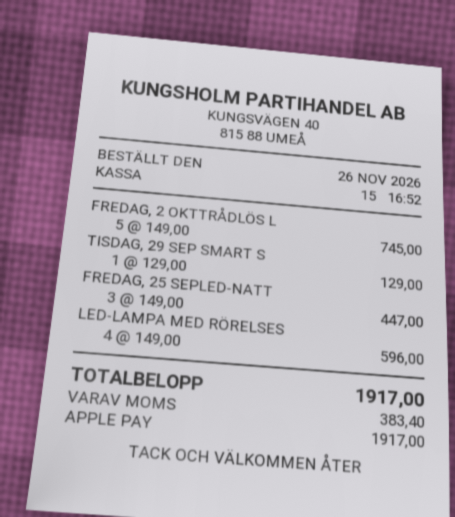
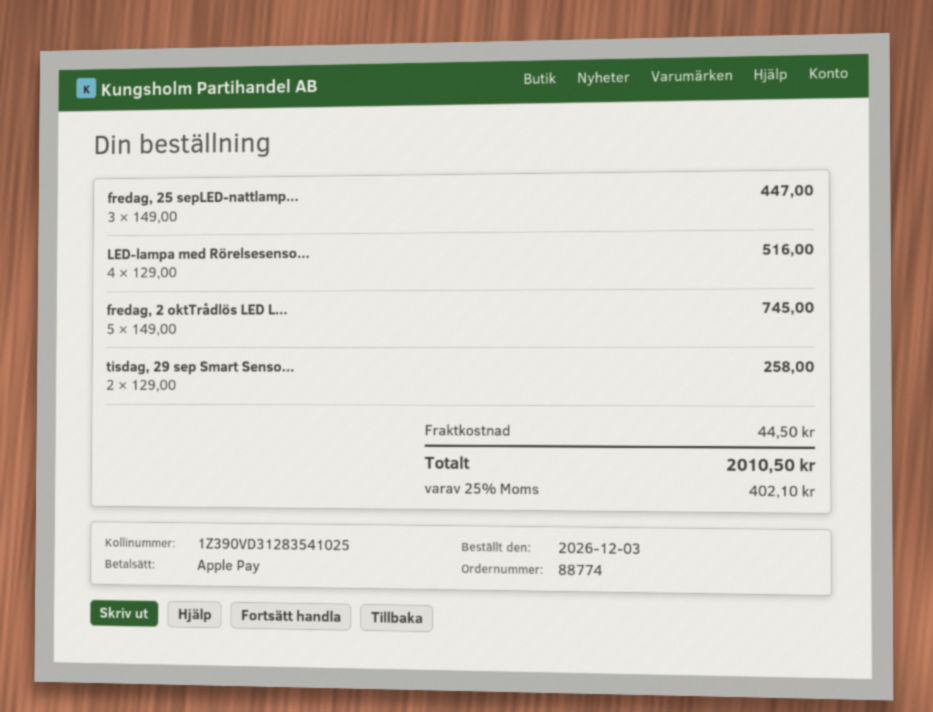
order date: 2026-11-26 -> 2026-12-03
TISDAG, 29 SEP SMART S: 1 x 129.00 = 129.00 -> 2 x 129.00 = 258.00
LED-LAMPA MED RÖRELSES: 4 x 149.00 = 596.00 -> 4 x 129.00 = 516.00
shipping: none -> 44.50
tax: 383.40 -> 402.10
total: 1917.00 -> 2010.50

